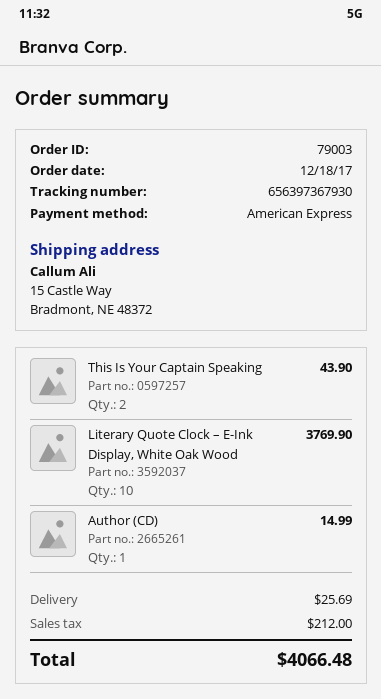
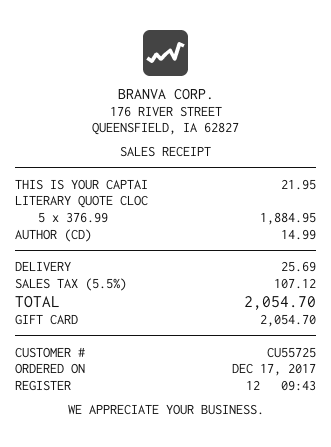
order date: 2017-12-18 -> 2017-12-17
payment method: American Express -> gift card
This Is Your Captain Speaking: 2 for 43.90 -> 1 for 21.95
Literary Quote Clock – E-Ink Display, White Oak Wood: 10 for 3769.90 -> 5 for 1884.95
tax: 212.00 -> 107.12
total: 4066.48 -> 2054.70

